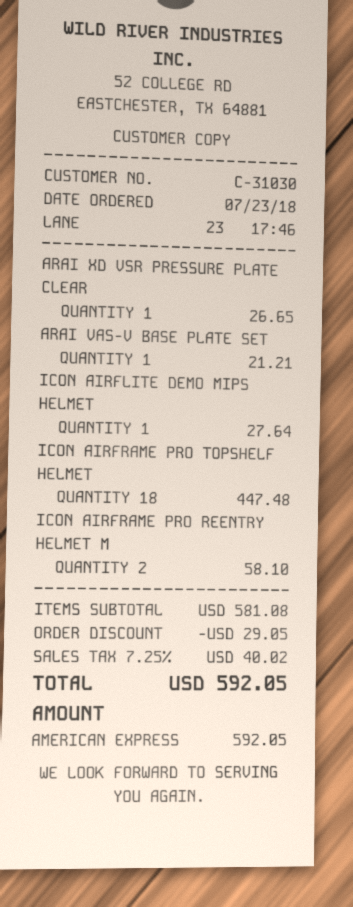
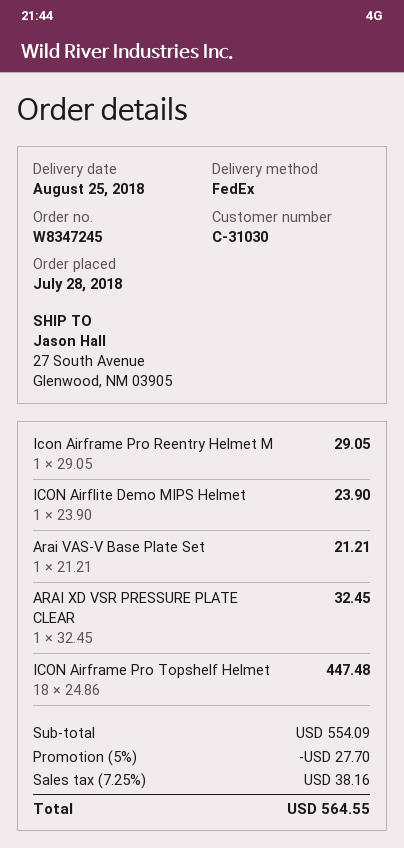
order date: 2018-07-23 -> 2018-07-28
ARAI XD VSR PRESSURE PLATE CLEAR: 1 for 26.65 -> 1 for 32.45
ICON AIRFLITE DEMO MIPS HELMET: 1 for 27.64 -> 1 for 23.90
ICON AIRFRAME PRO REENTRY HELMET M: 2 for 58.10 -> 1 for 29.05
subtotal: 581.08 -> 554.09
discount: 29.05 -> 27.70
tax: 7.25% = 40.02 -> 7.25% = 38.16
total: 592.05 -> 564.55

